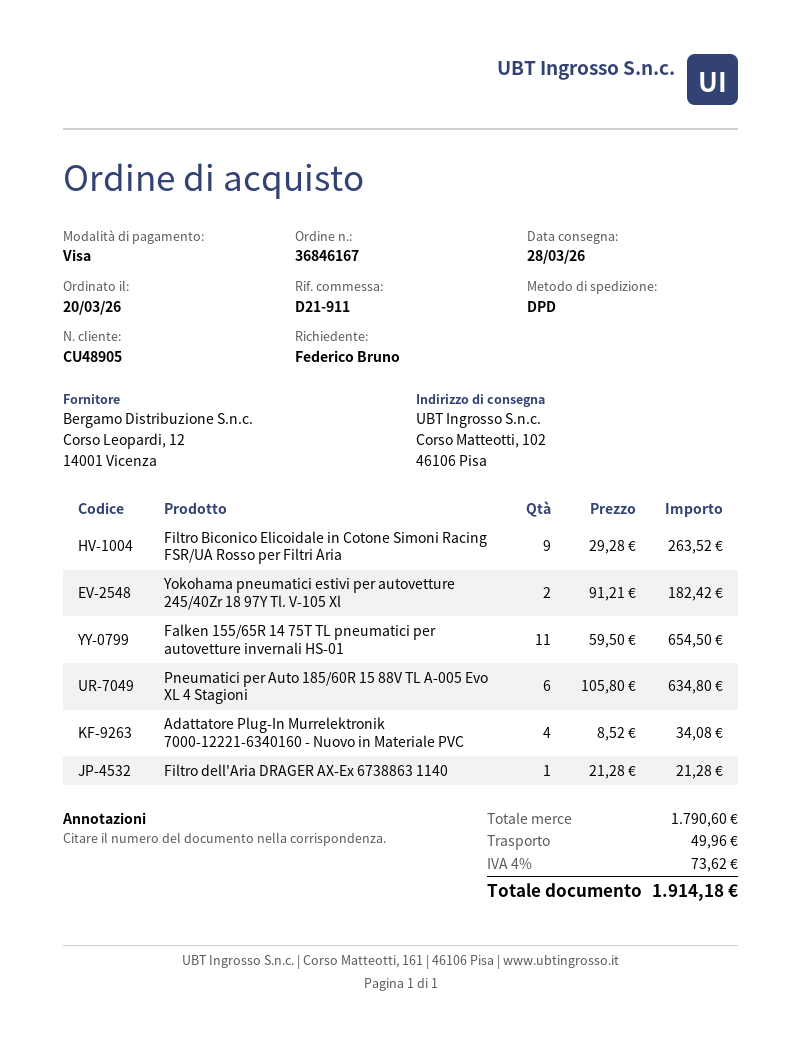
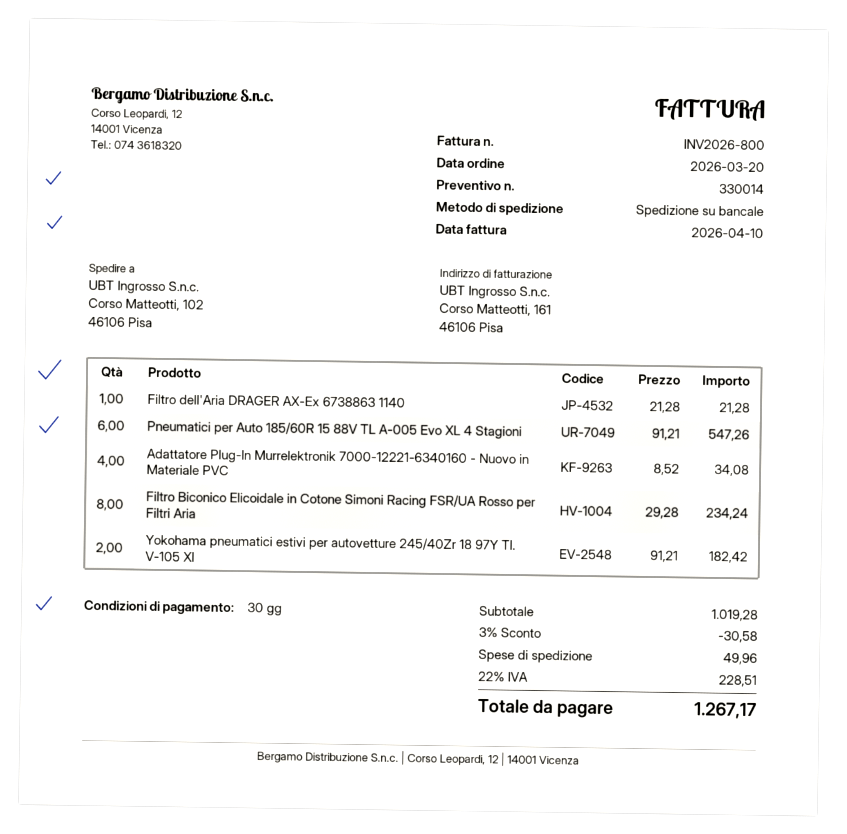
shipping method: DPD -> pallet freight
Filtro Biconico Elicoidale in Cotone Simoni Racing FSR/UA Rosso per Filtri Aria: 9 x 29.28 = 263.52 -> 8 x 29.28 = 234.24
Falken 155/65R 14 75T TL pneumatici per autovetture invernali HS-01: 11 x 59.50 = 654.50 -> none
Pneumatici per Auto 185/60R 15 88V TL A-005 Evo XL 4 Stagioni: 6 x 105.80 = 634.80 -> 6 x 91.21 = 547.26
subtotal: 1790.60 -> 1019.28
discount: none -> 3% = 30.58
tax: 4% = 73.62 -> 22% = 228.51
total: 1914.18 -> 1267.17

